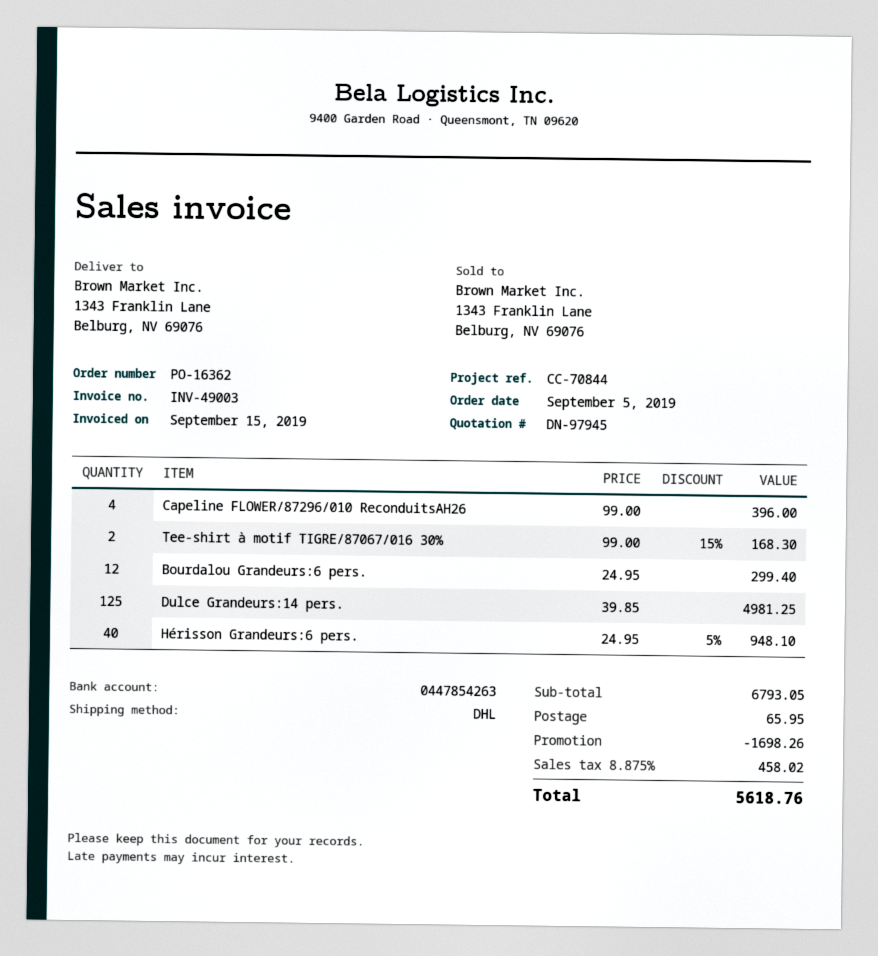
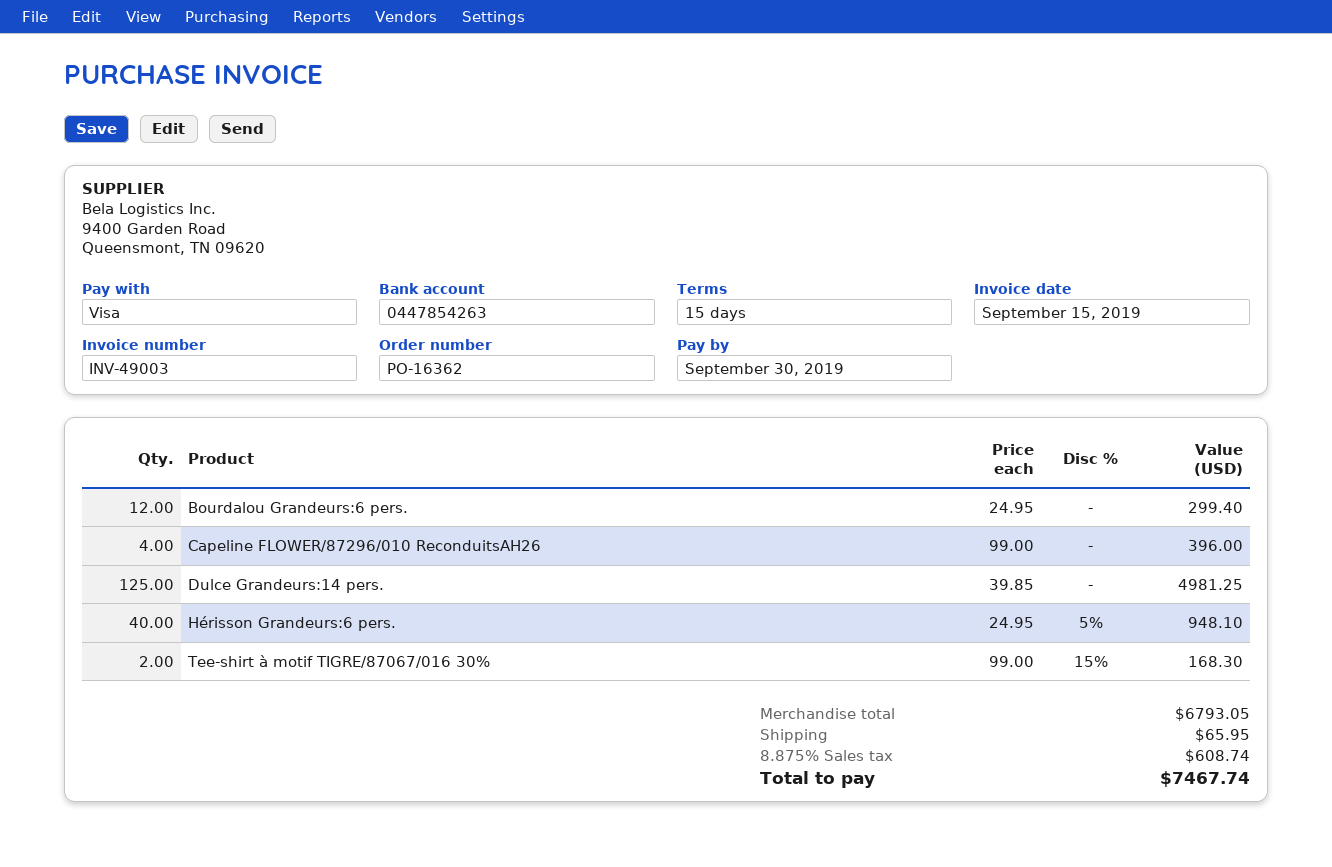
discount: 1698.26 -> none
tax: 8.875% = 458.02 -> 8.875% = 608.74
total: 5618.76 -> 7467.74

